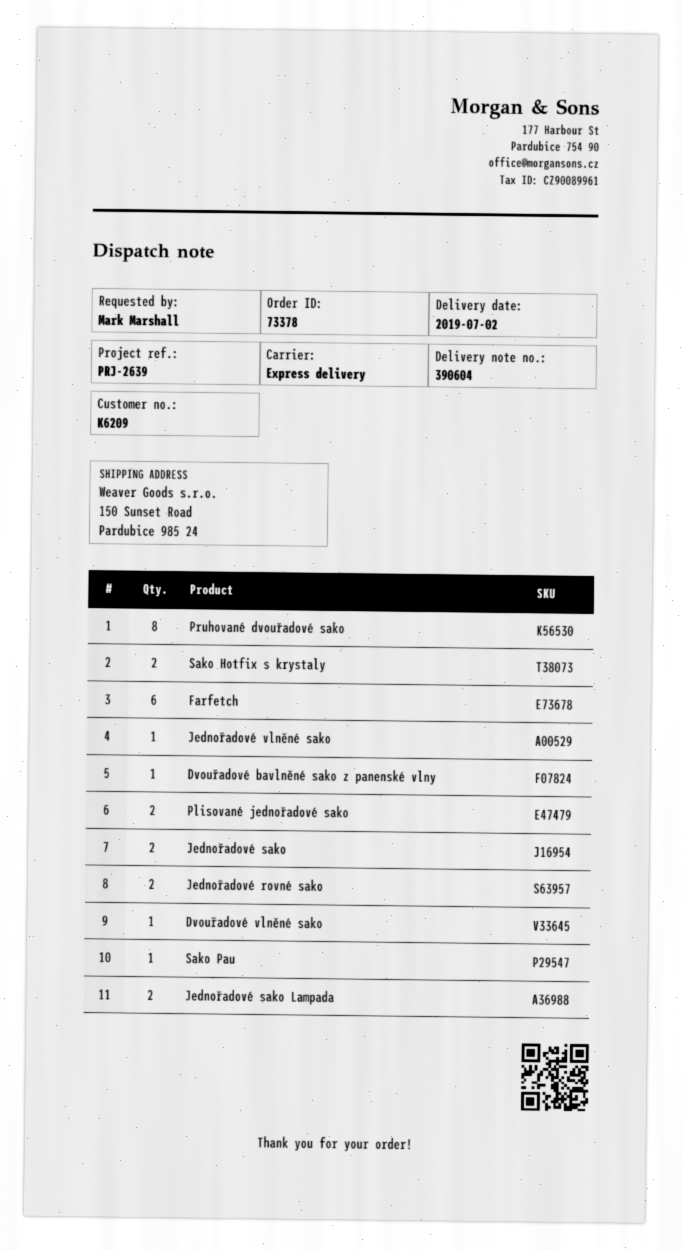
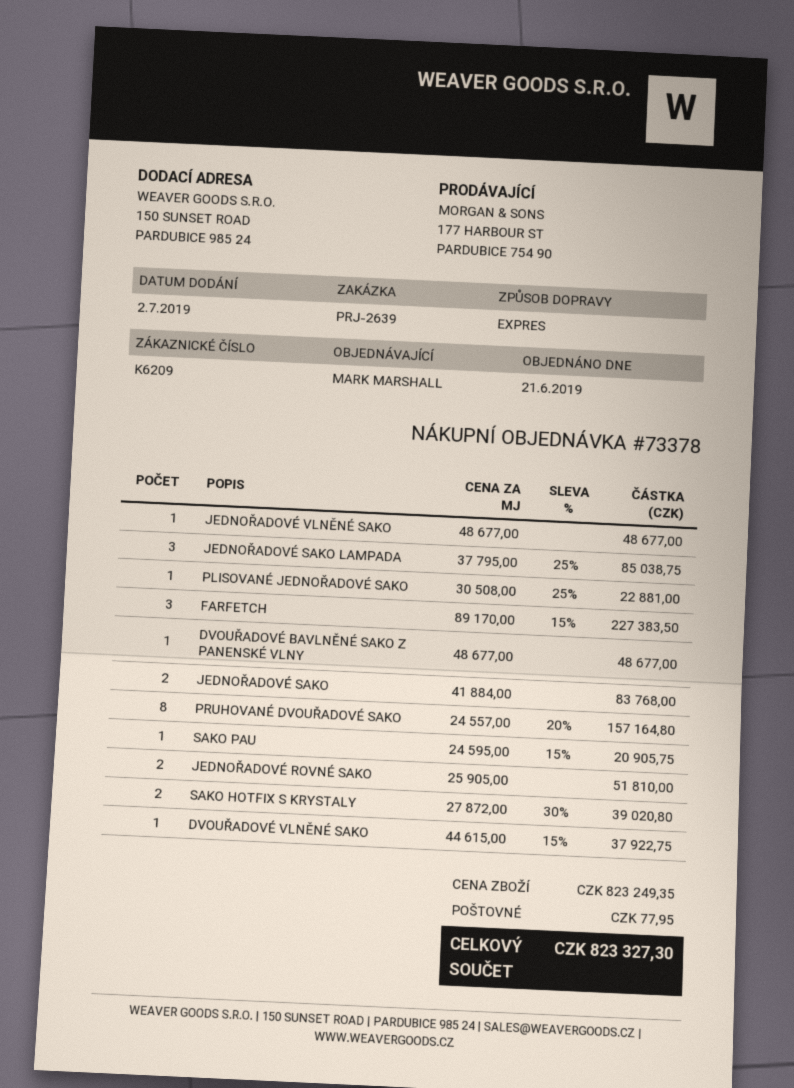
Farfetch: 6 -> 3
Plisované jednořadové sako: 2 -> 1
Jednořadové sako Lampada: 2 -> 3

